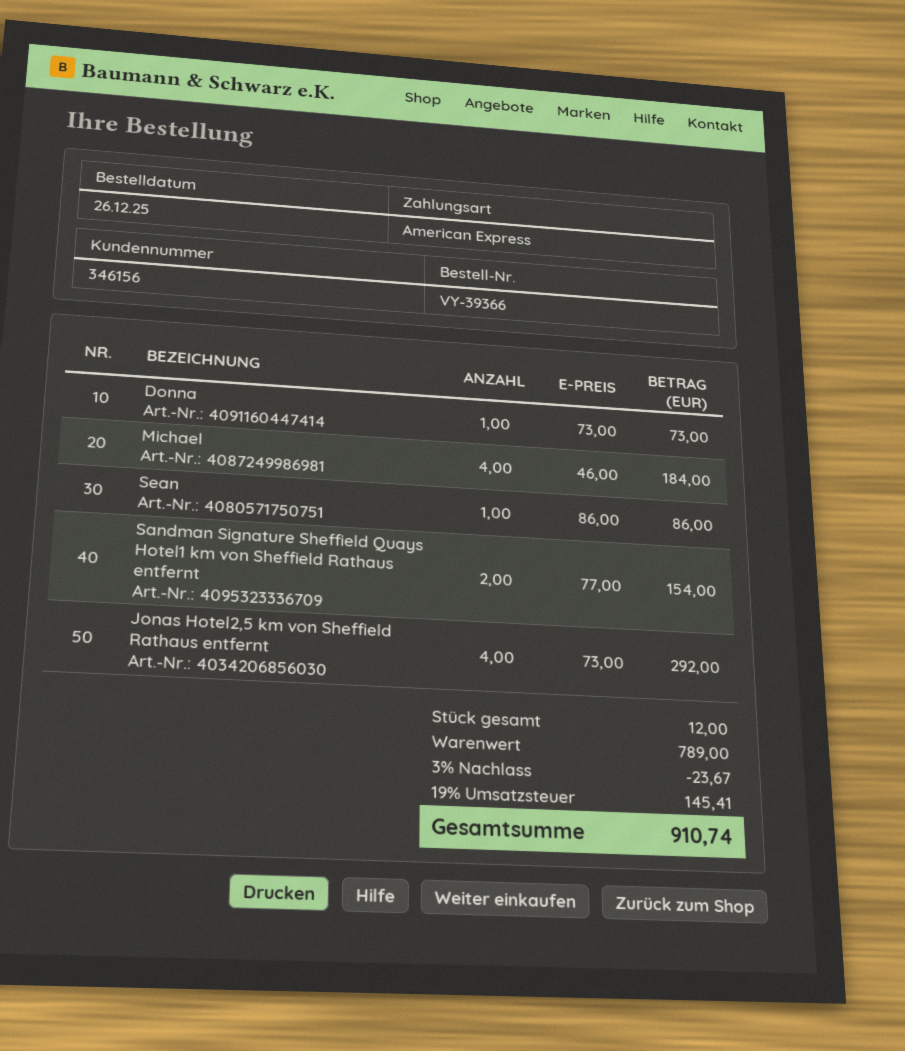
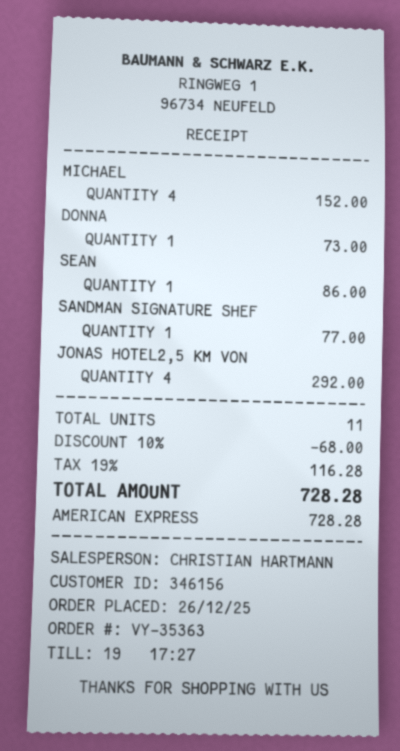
order number: VY-39366 -> VY-35363
Michael: 4 for 184.00 -> 4 for 152.00
Sandman Signature Sheffield Quays Hotel1 km von Sheffield Rathaus entfernt: 2 for 154.00 -> 1 for 77.00
total quantity: 12 -> 11
discount: 3% = 23.67 -> 10% = 68.00
tax: 19% = 145.41 -> 19% = 116.28
total: 910.74 -> 728.28

